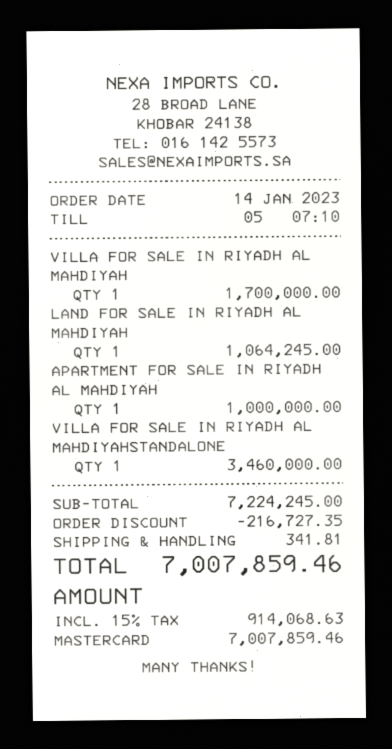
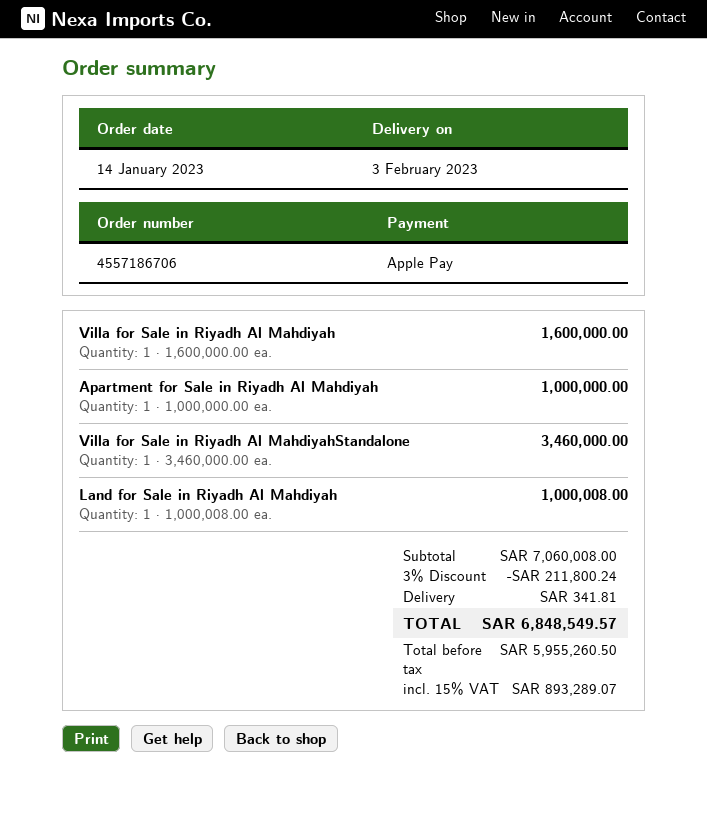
payment method: Mastercard -> Apple Pay
VILLA FOR SALE IN RIYADH AL MAHDIYAH: 1 for 1700000.00 -> 1 for 1600000.00
LAND FOR SALE IN RIYADH AL MAHDIYAH: 1 for 1064245.00 -> 1 for 1000008.00
subtotal: 7224245.00 -> 7060008.00
discount: 216727.35 -> 211800.24
tax: 15% = 914068.63 -> 15% = 893289.07
total: 7007859.46 -> 6848549.57

